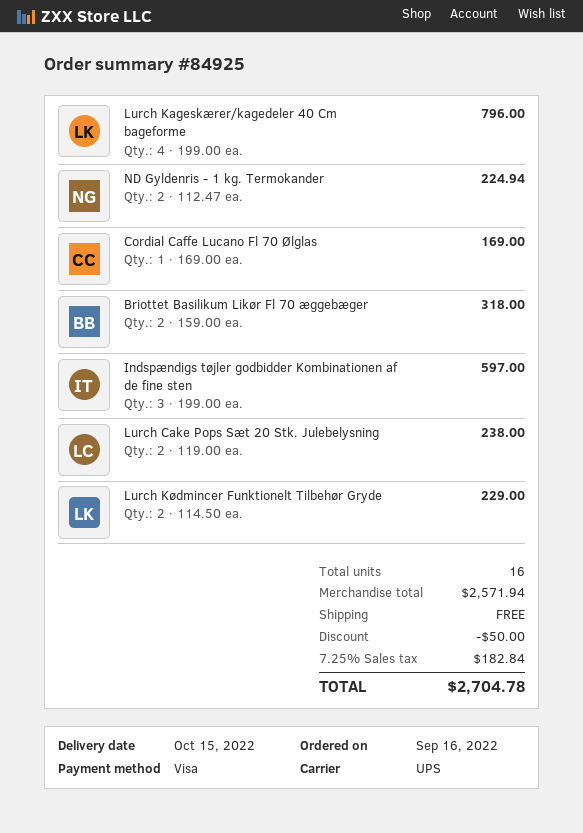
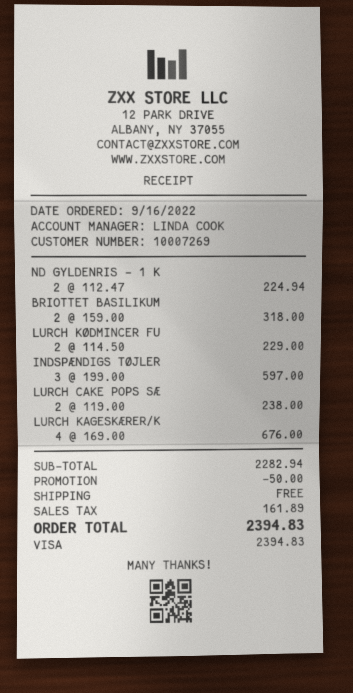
Lurch Kageskærer/kagedeler 40 Cm bageforme: 4 x 199.00 = 796.00 -> 4 x 169.00 = 676.00
Cordial Caffe Lucano Fl 70 Ølglas: 1 x 169.00 = 169.00 -> none
subtotal: 2571.94 -> 2282.94
tax: 182.84 -> 161.89
total: 2704.78 -> 2394.83

